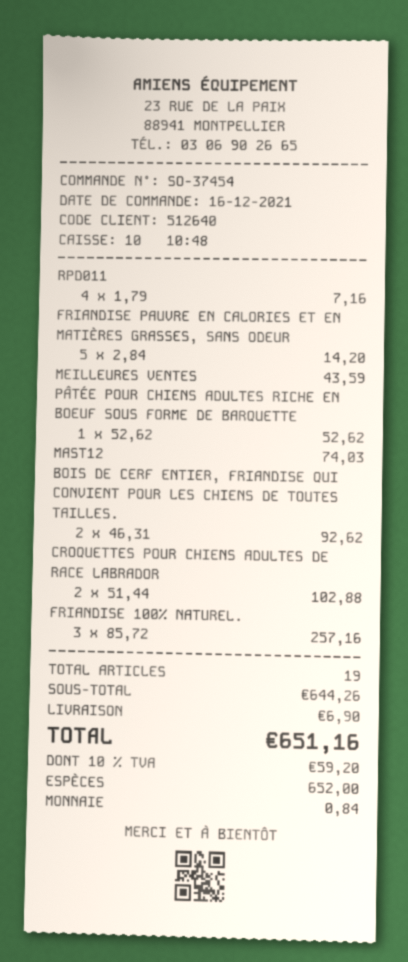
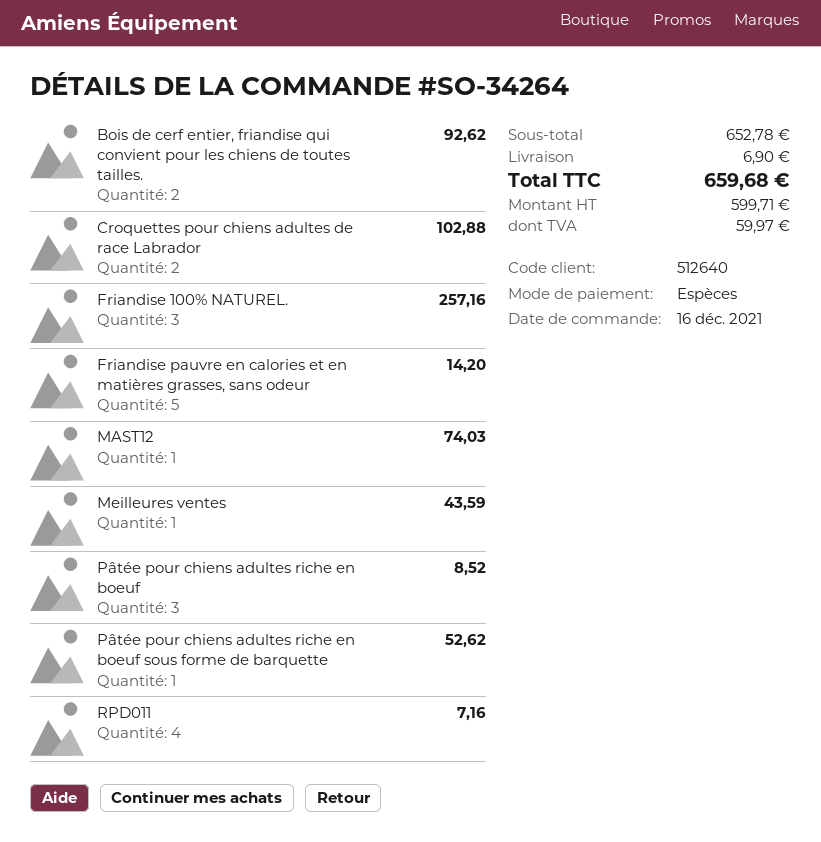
order number: SO-37454 -> SO-34264
Pâtée pour chiens adultes riche en boeuf: none -> 3 for 8.52
subtotal: 644.26 -> 652.78
tax: 59.20 -> 59.97
total: 651.16 -> 659.68

